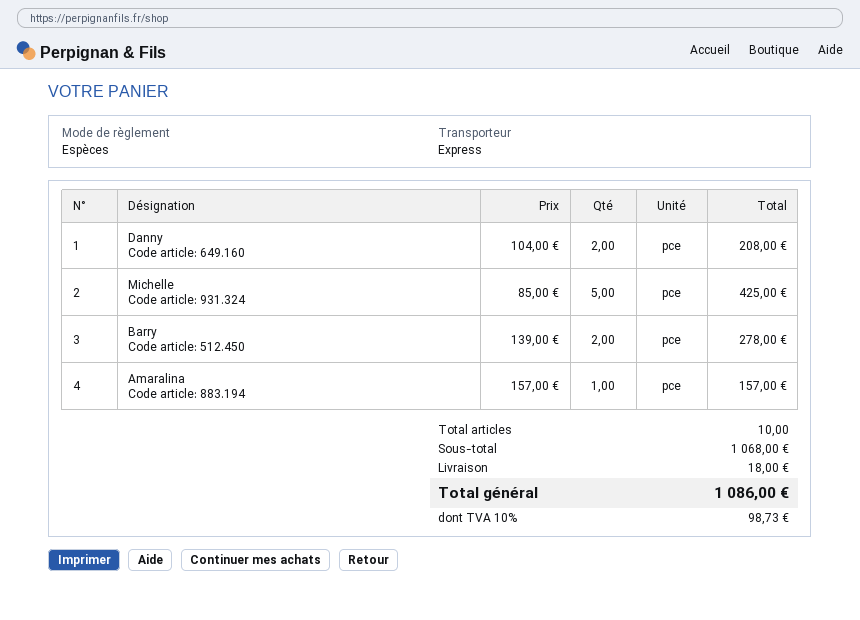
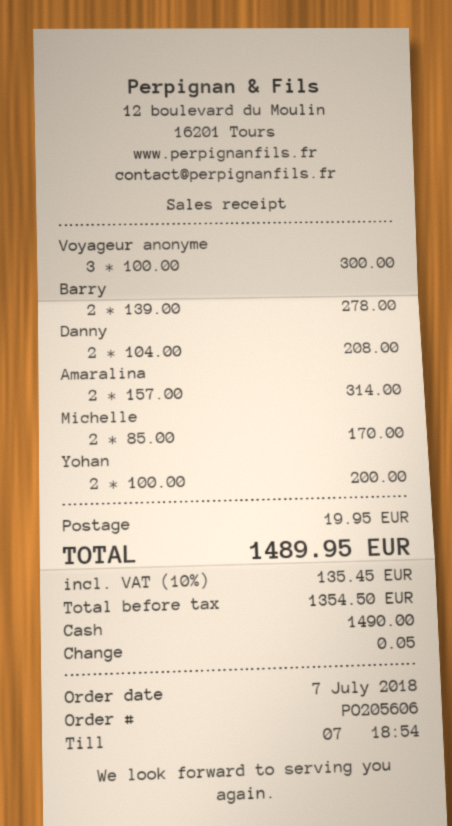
Michelle: 5 x 85.00 = 425.00 -> 2 x 85.00 = 170.00
Amaralina: 1 x 157.00 = 157.00 -> 2 x 157.00 = 314.00
Voyageur anonyme: none -> 3 x 100.00 = 300.00
Yohan: none -> 2 x 100.00 = 200.00
shipping: 18.00 -> 19.95
tax: 10% = 98.73 -> 10% = 135.45
total: 1086.00 -> 1489.95

